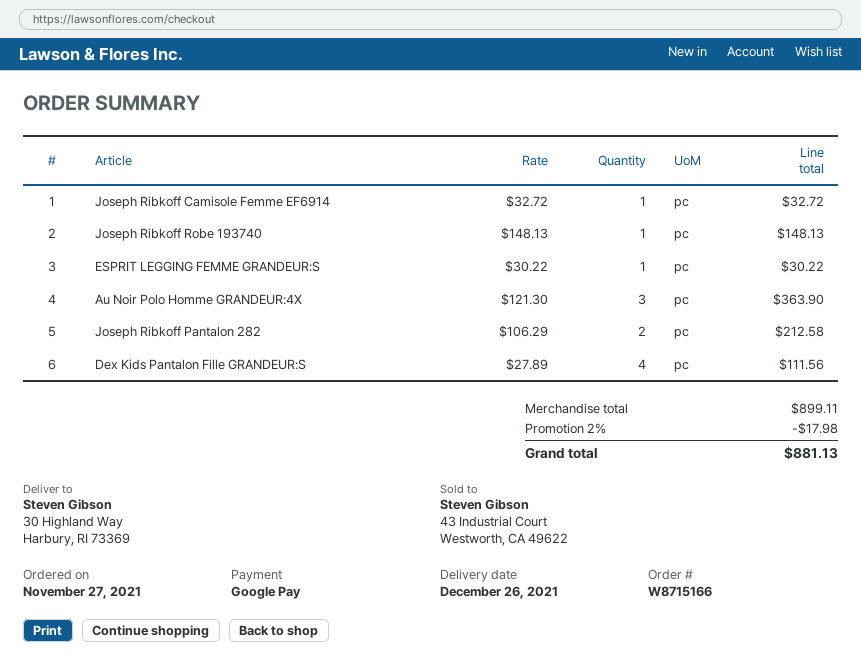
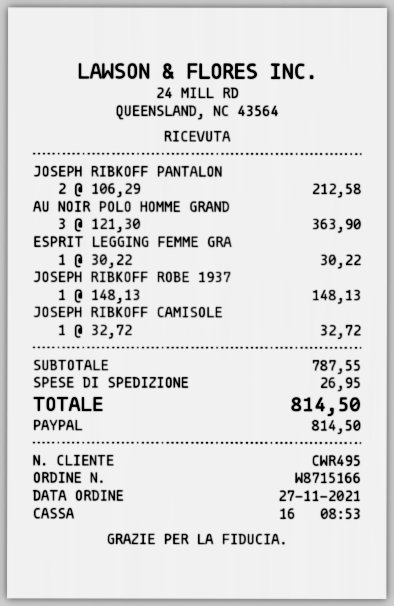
payment method: Google Pay -> PayPal
Dex Kids Pantalon Fille GRANDEUR:S: 4 x 27.89 = 111.56 -> none
subtotal: 899.11 -> 787.55
discount: 2% = 17.98 -> none
shipping: none -> 26.95
total: 881.13 -> 814.50

